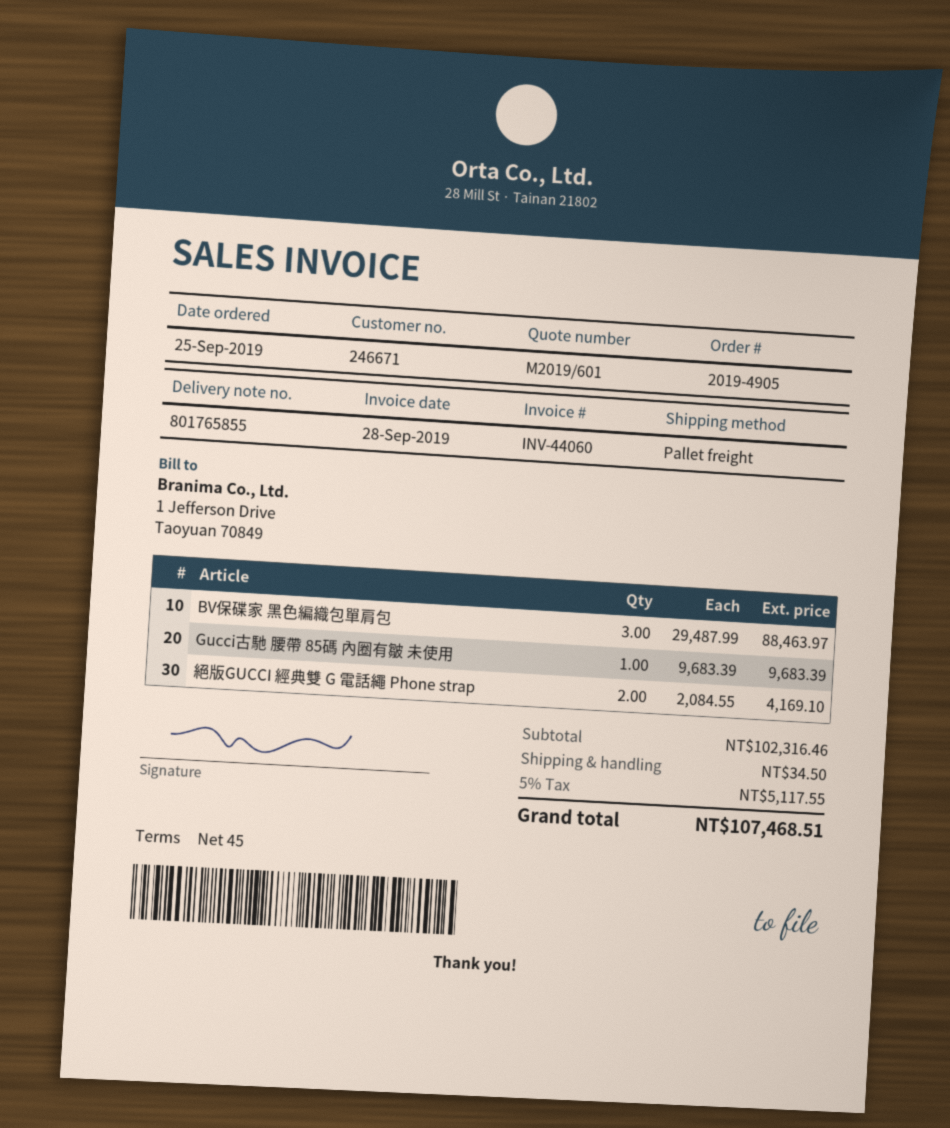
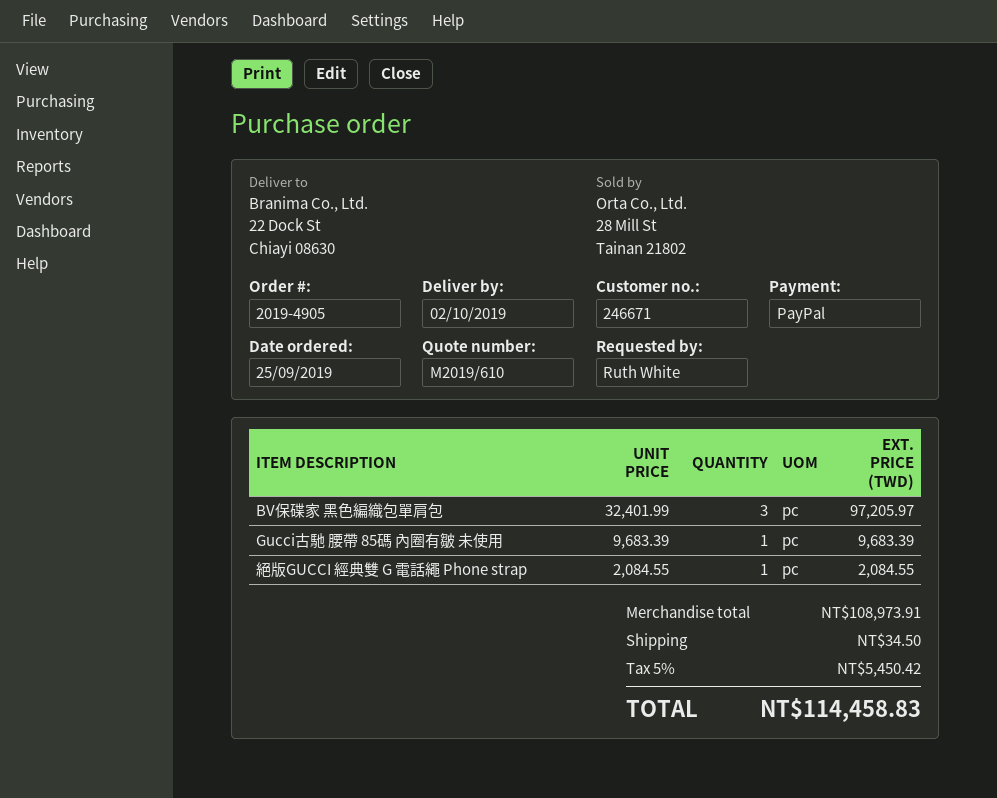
quote number: M2019/601 -> M2019/610
BV保碟家 黑色編織包單肩包: 3 x 29487.99 = 88463.97 -> 3 x 32401.99 = 97205.97
絕版GUCCI 經典雙 G 電話繩 Phone strap: 2 x 2084.55 = 4169.10 -> 1 x 2084.55 = 2084.55
subtotal: 102316.46 -> 108973.91
tax: 5% = 5117.55 -> 5% = 5450.42
total: 107468.51 -> 114458.83

